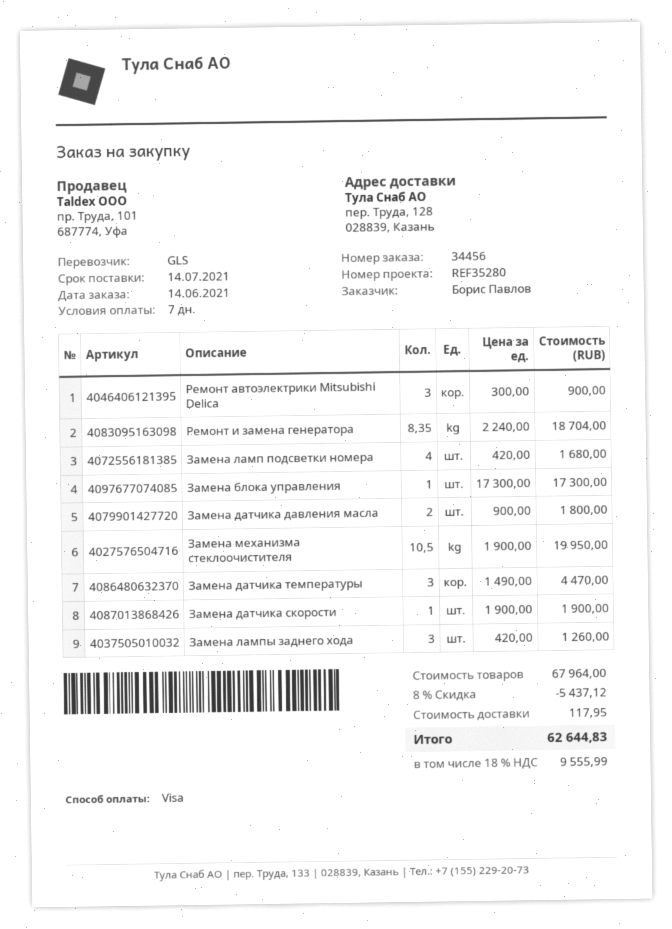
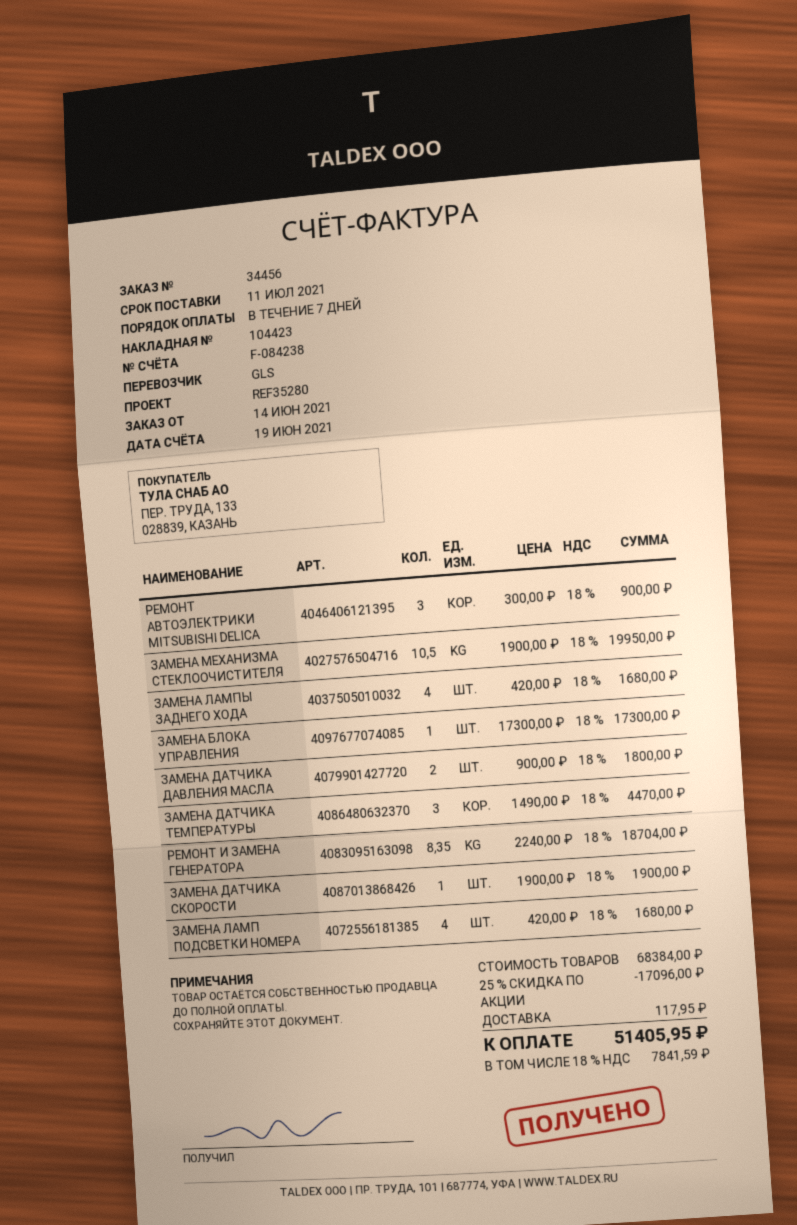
delivery date: 2021-07-14 -> 2021-07-11
Замена лампы заднего хода: 3 x 420.00 = 1260.00 -> 4 x 420.00 = 1680.00
subtotal: 67964.00 -> 68384.00
discount: 8% = 5437.12 -> 25% = 17096.00
tax: 18% = 9555.99 -> 18% = 7841.59
total: 62644.83 -> 51405.95

